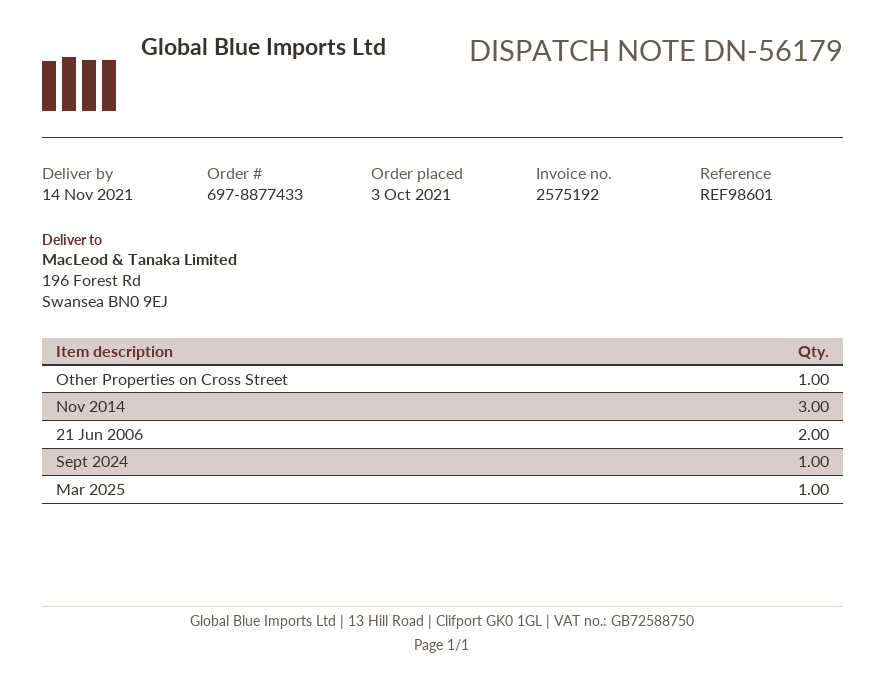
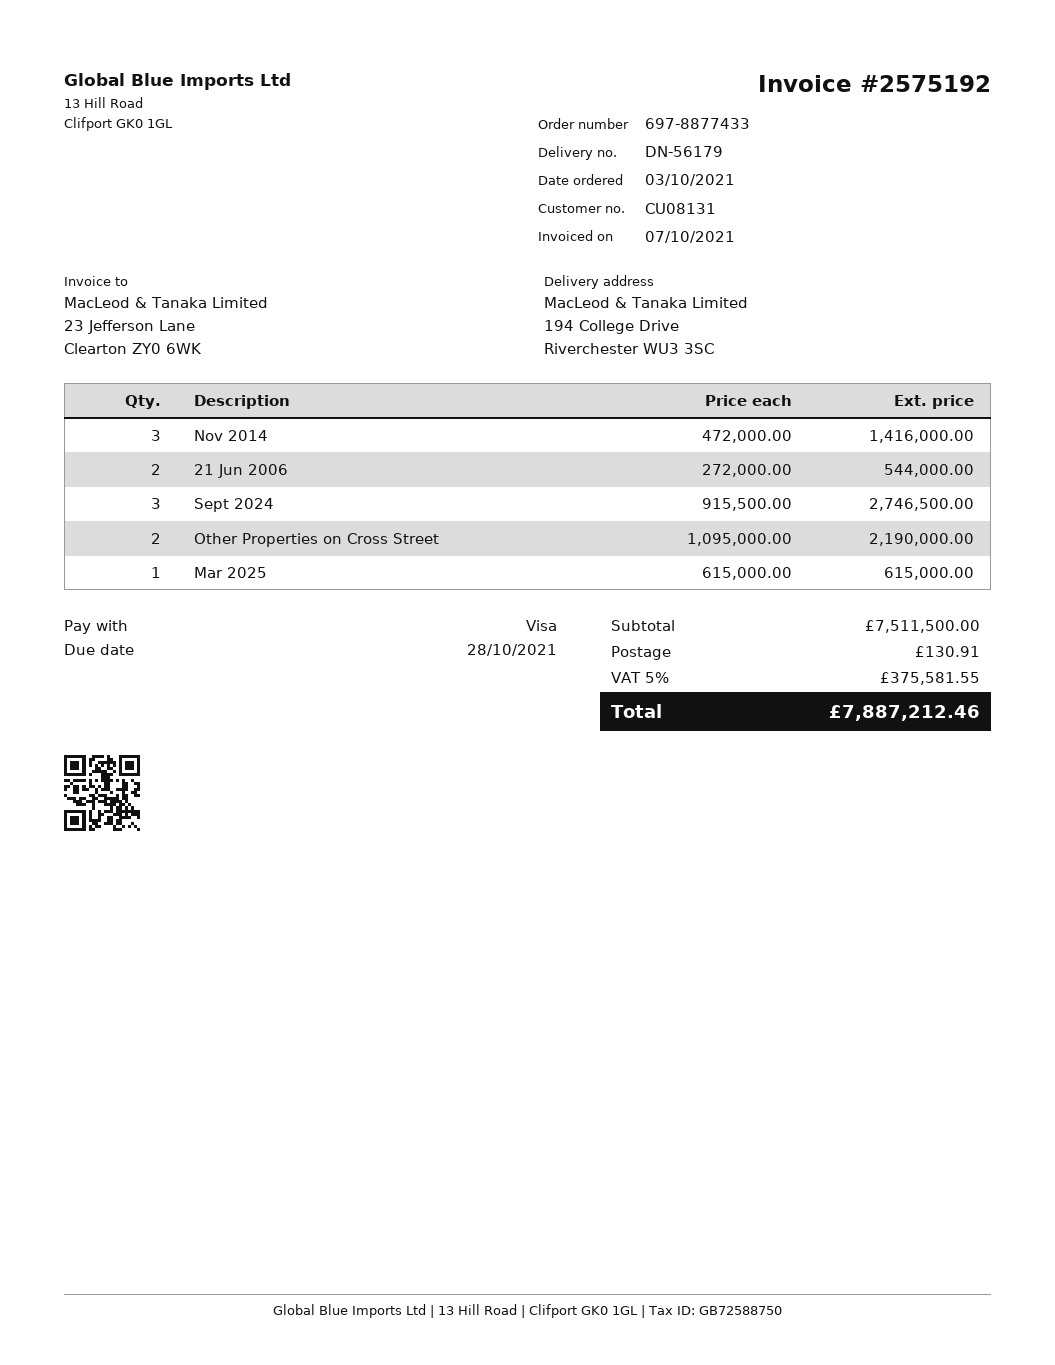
ship to: 196 Forest Rd, Swansea BN0 9EJ -> 194 College Drive, Riverchester WU3 3SC
Other Properties on Cross Street: 1 -> 2
Sept 2024: 1 -> 3

